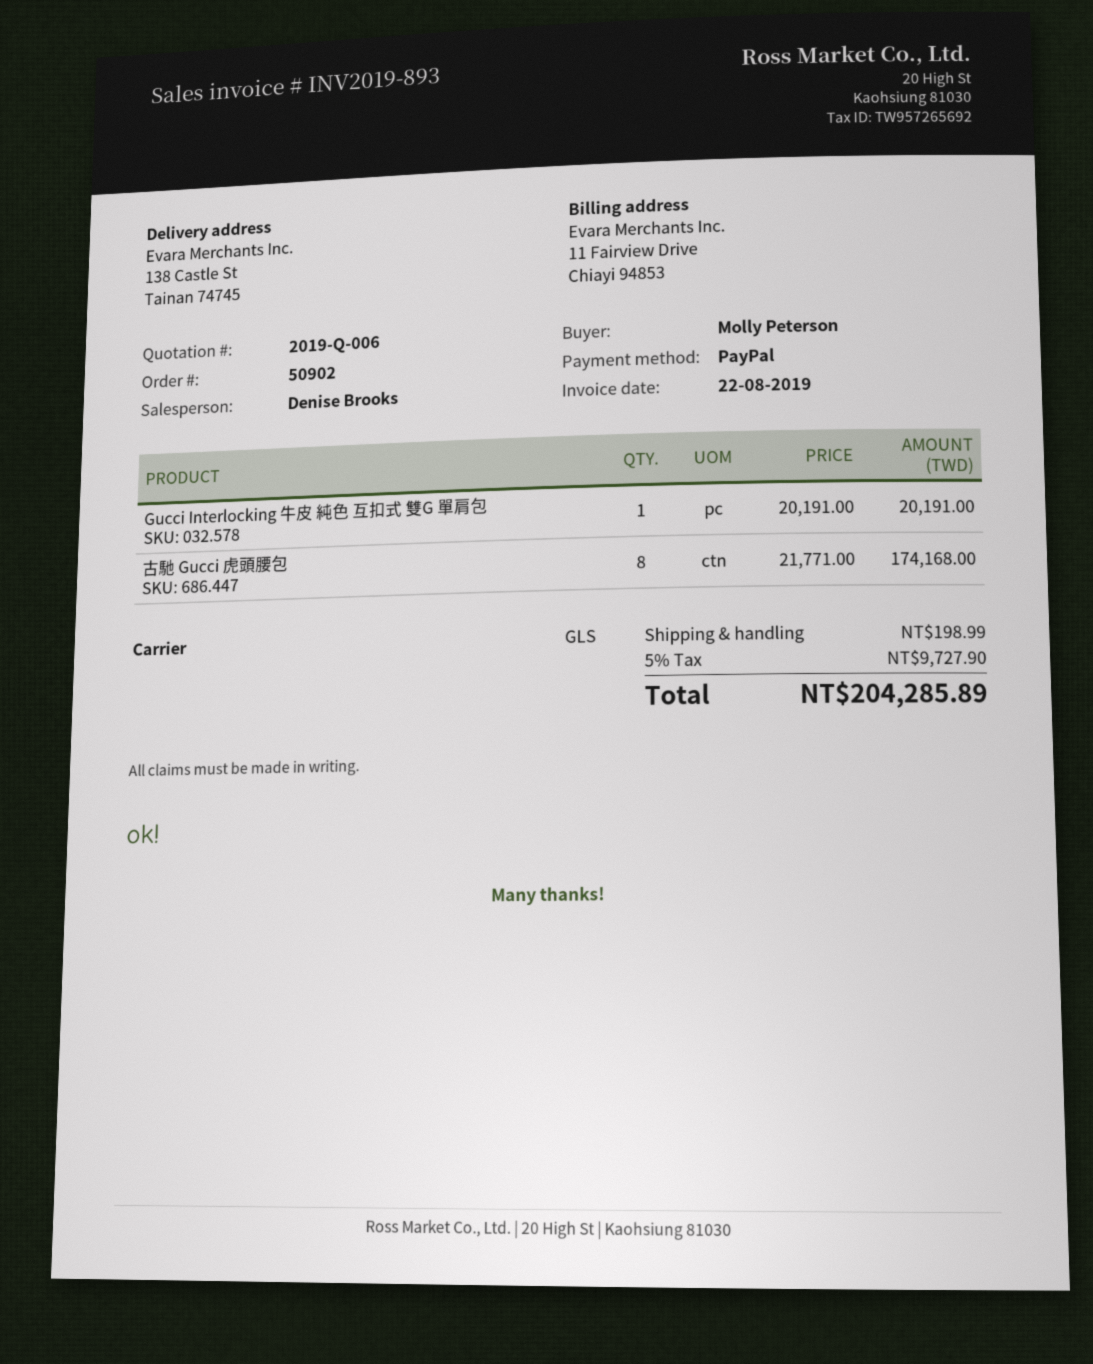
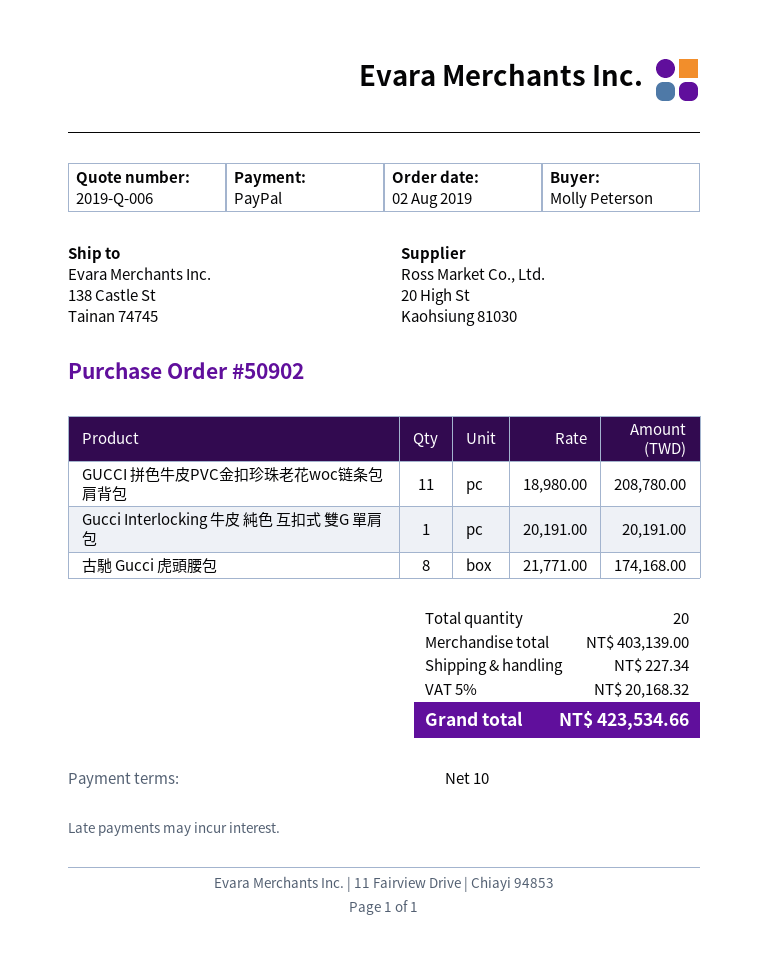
GUCCI 拼色牛皮PVC金扣珍珠老花woc链条包肩背包: none -> 11 x 18980.00 = 208780.00
shipping: 198.99 -> 227.34
tax: 5% = 9727.90 -> 5% = 20168.32
total: 204285.89 -> 423534.66

